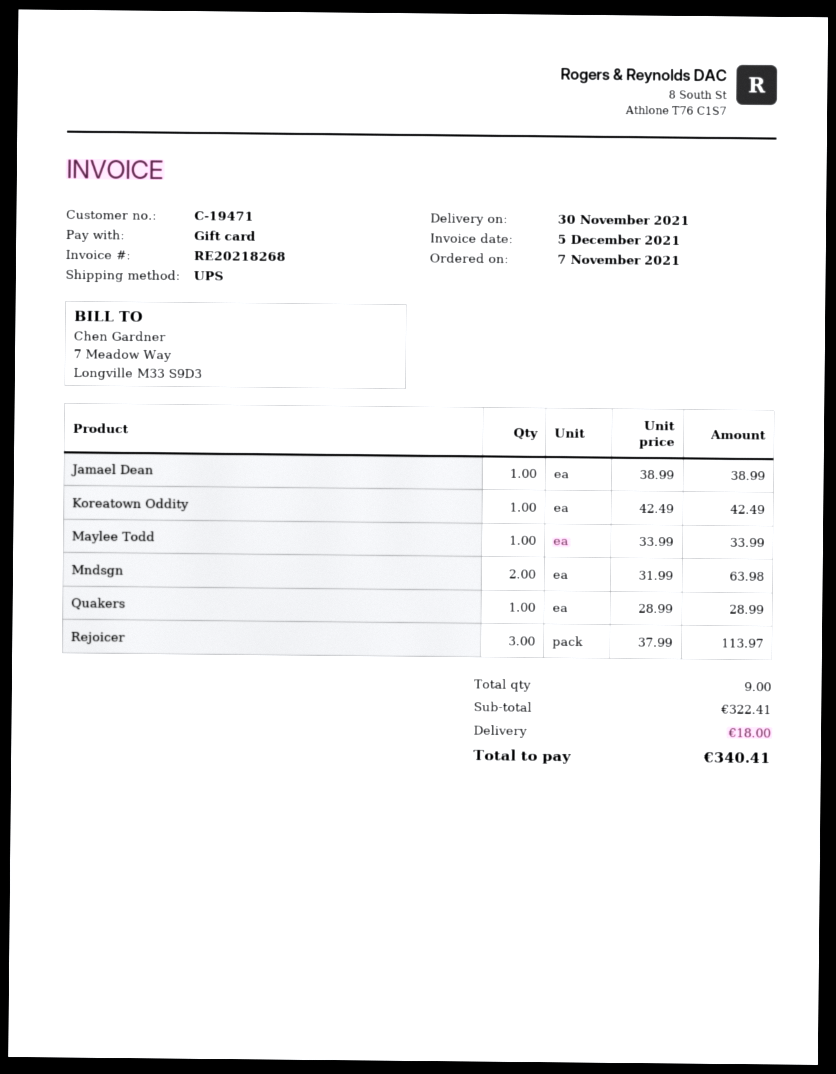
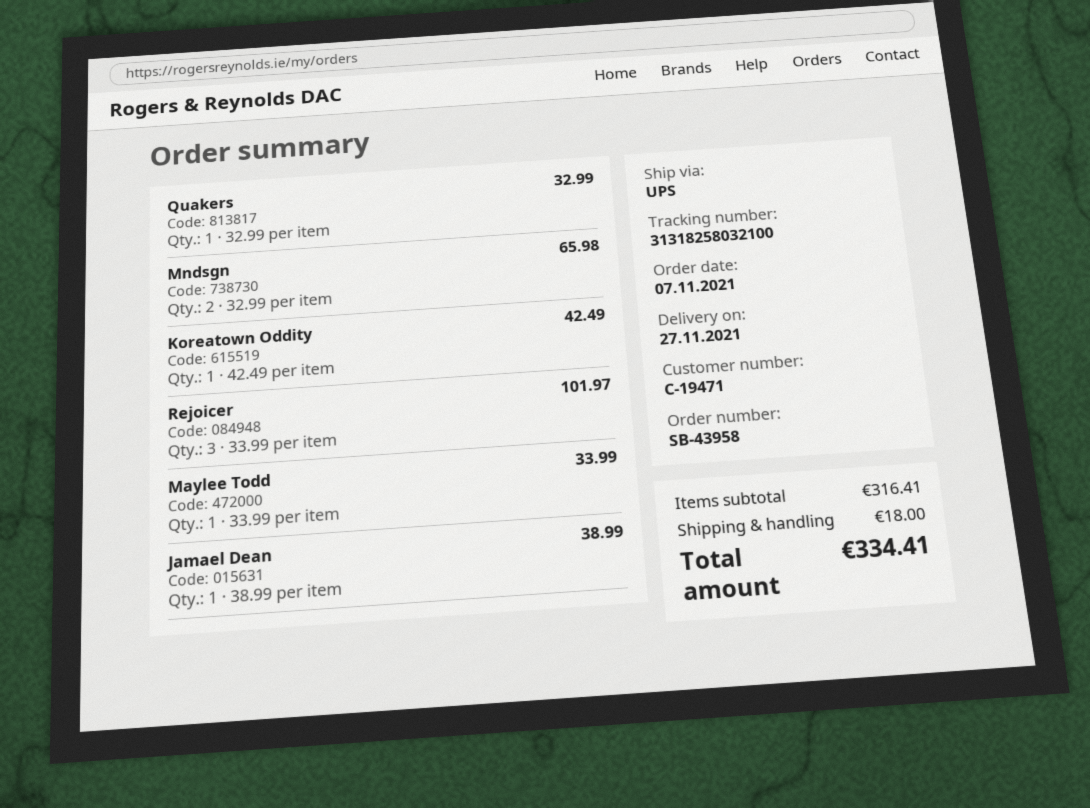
delivery date: 2021-11-30 -> 2021-11-27
Mndsgn: 2 x 31.99 = 63.98 -> 2 x 32.99 = 65.98
Quakers: 1 x 28.99 = 28.99 -> 1 x 32.99 = 32.99
Rejoicer: 3 x 37.99 = 113.97 -> 3 x 33.99 = 101.97
subtotal: 322.41 -> 316.41
total: 340.41 -> 334.41

